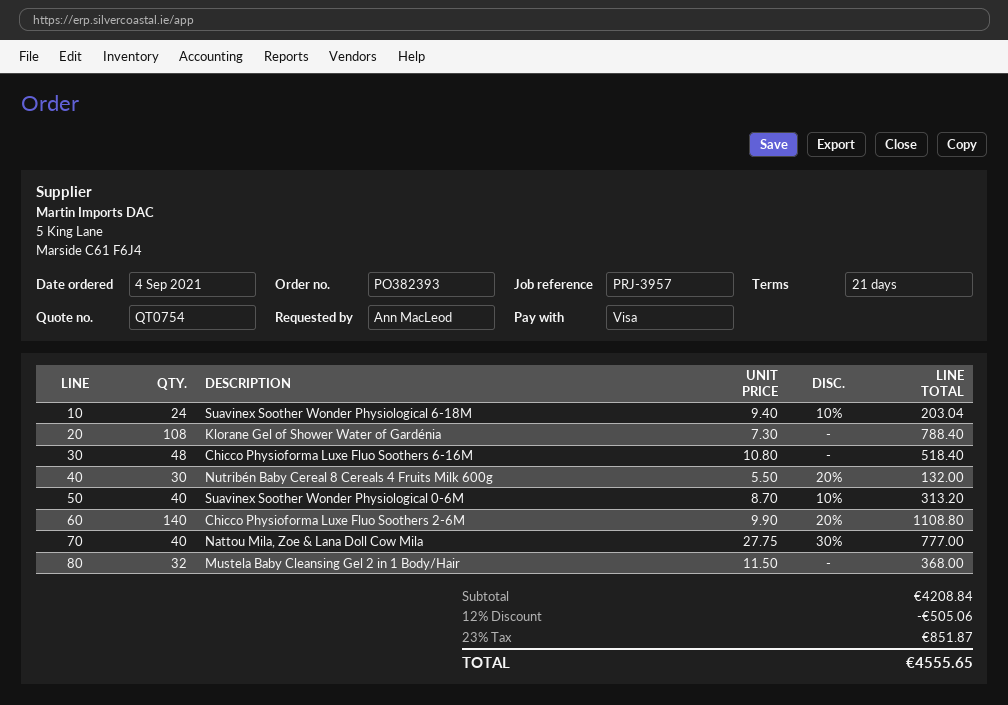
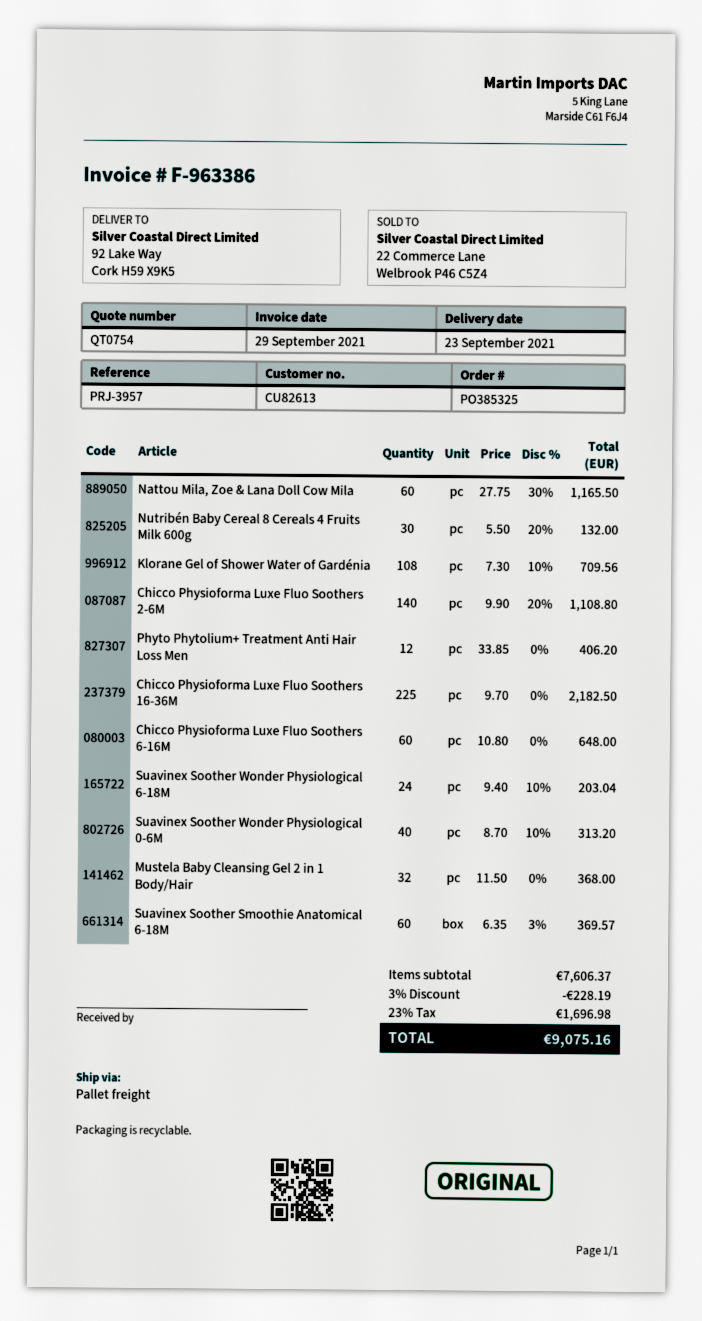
order number: PO382393 -> PO385325
Klorane Gel of Shower Water of Gardénia: 108 x 7.30 = 788.40 -> 108 x 7.30 - 10% = 709.56
Chicco Physioforma Luxe Fluo Soothers 6-16M: 48 x 10.80 = 518.40 -> 60 x 10.80 = 648.00
Nattou Mila, Zoe & Lana Doll Cow Mila: 40 x 27.75 - 30% = 777.00 -> 60 x 27.75 - 30% = 1165.50
Phyto Phytolium+ Treatment Anti Hair Loss Men: none -> 12 x 33.85 = 406.20
Chicco Physioforma Luxe Fluo Soothers 16-36M: none -> 225 x 9.70 = 2182.50
Suavinex Soother Smoothie Anatomical 6-18M: none -> 60 x 6.35 - 3% = 369.57
subtotal: 4208.84 -> 7606.37
discount: 12% = 505.06 -> 3% = 228.19
tax: 23% = 851.87 -> 23% = 1696.98
total: 4555.65 -> 9075.16

